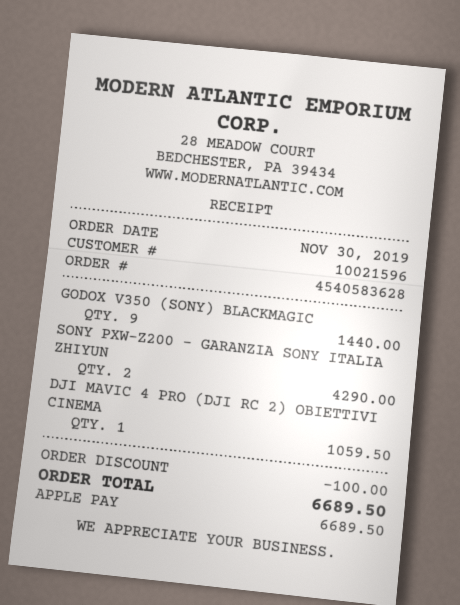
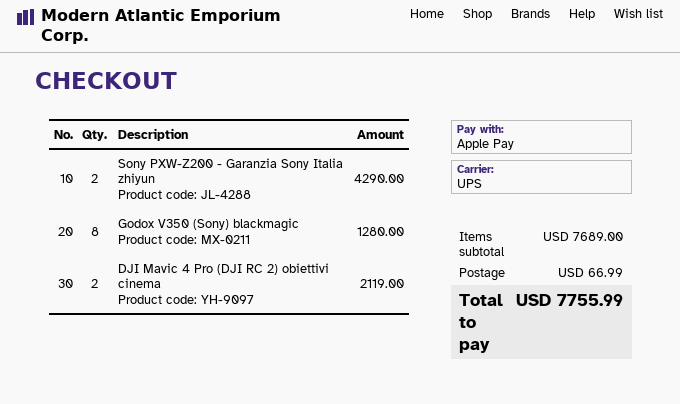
GODOX V350 (SONY) BLACKMAGIC: 9 for 1440.00 -> 8 for 1280.00
DJI MAVIC 4 PRO (DJI RC 2) OBIETTIVI CINEMA: 1 for 1059.50 -> 2 for 2119.00
discount: 100.00 -> none
shipping: none -> 66.99
total: 6689.50 -> 7755.99

